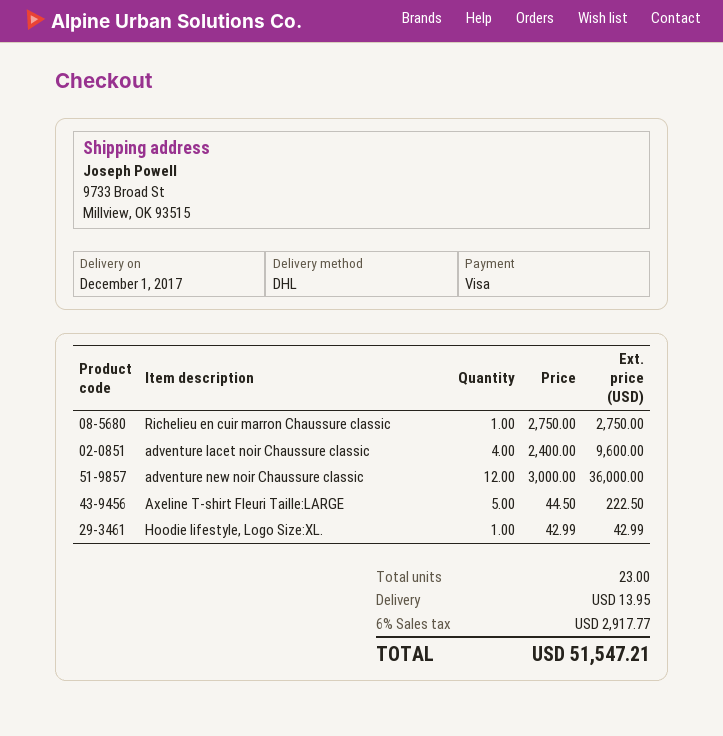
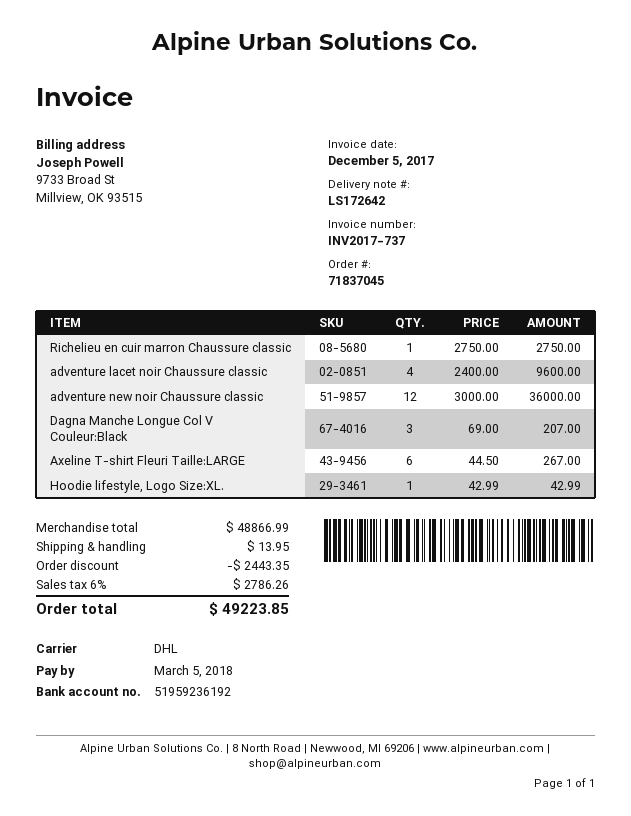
Axeline T-shirt Fleuri Taille:LARGE: 5 x 44.50 = 222.50 -> 6 x 44.50 = 267.00
Dagna Manche Longue Col V Couleur:Black: none -> 3 x 69.00 = 207.00
discount: none -> 2443.35
tax: 6% = 2917.77 -> 6% = 2786.26
total: 51547.21 -> 49223.85

